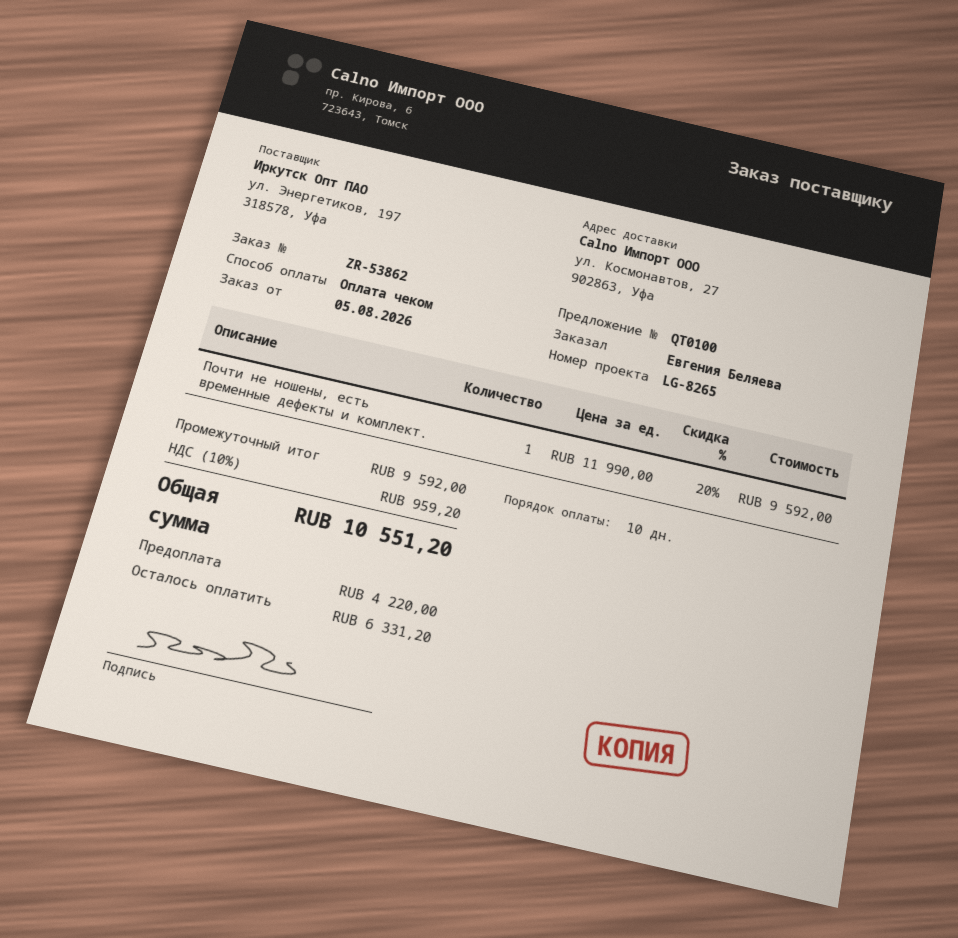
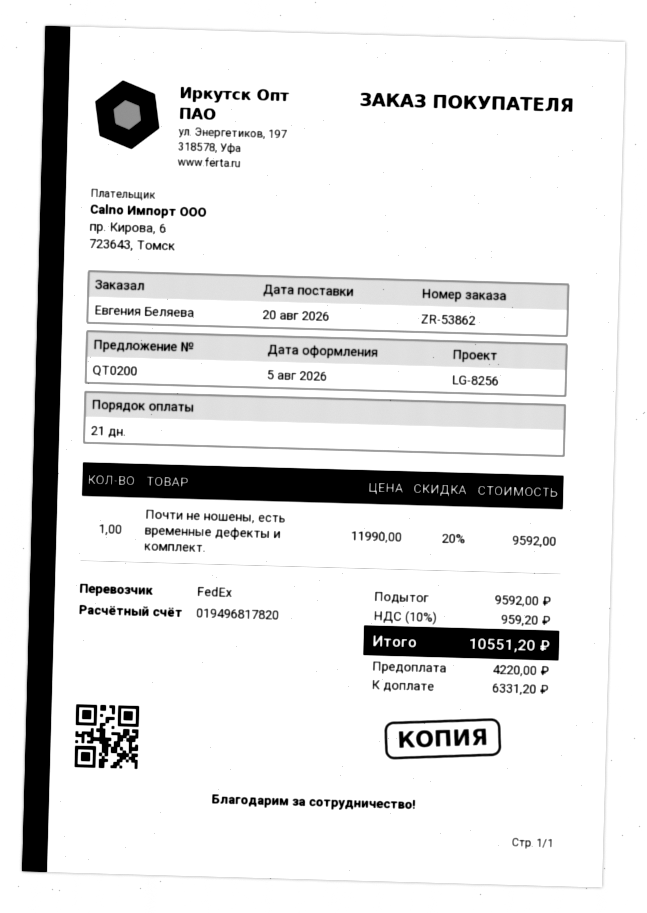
quote number: QT0100 -> QT0200
payment terms: 10 days -> 21 days
reference: LG-8265 -> LG-8256

